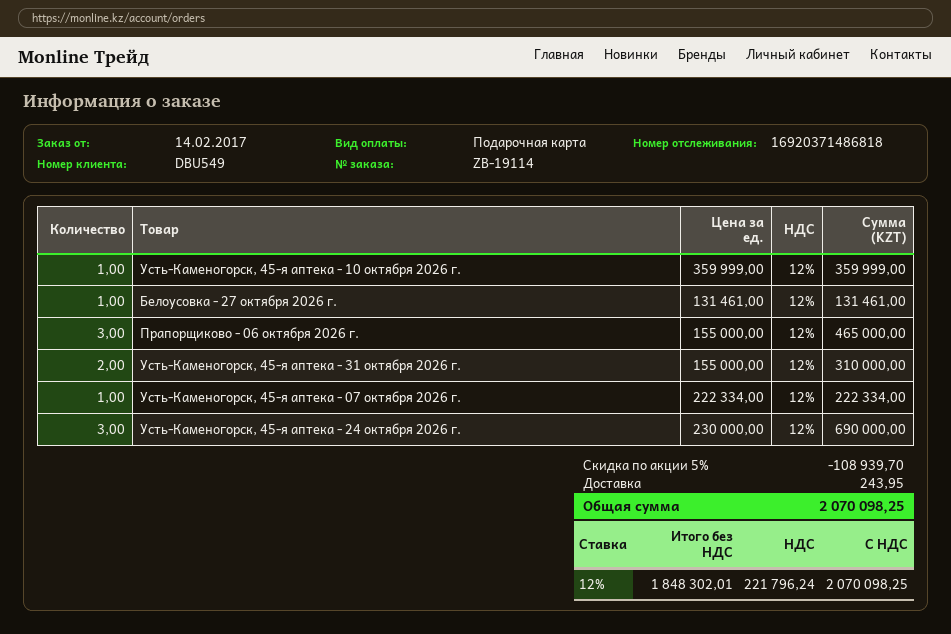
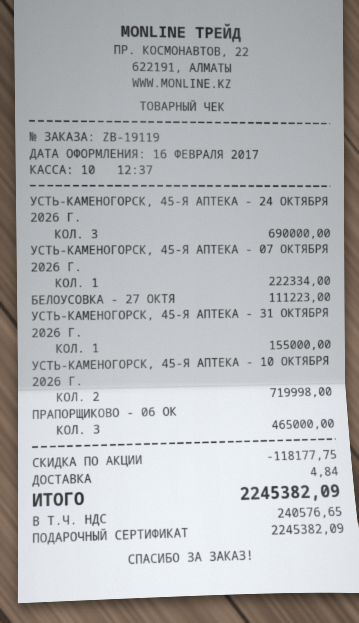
order number: ZB-19114 -> ZB-19119
order date: 2017-02-14 -> 2017-02-16
Усть-Каменогорск, 45-я аптека - 10 октября 2026 г.: 1 for 359999.00 -> 2 for 719998.00
Белоусовка - 27 октября 2026 г.: 1 for 131461.00 -> 1 for 111223.00
Усть-Каменогорск, 45-я аптека - 31 октября 2026 г.: 2 for 310000.00 -> 1 for 155000.00
discount: 108939.70 -> 118177.75
shipping: 243.95 -> 4.84
tax: 221796.24 -> 240576.65
total: 2070098.25 -> 2245382.09

